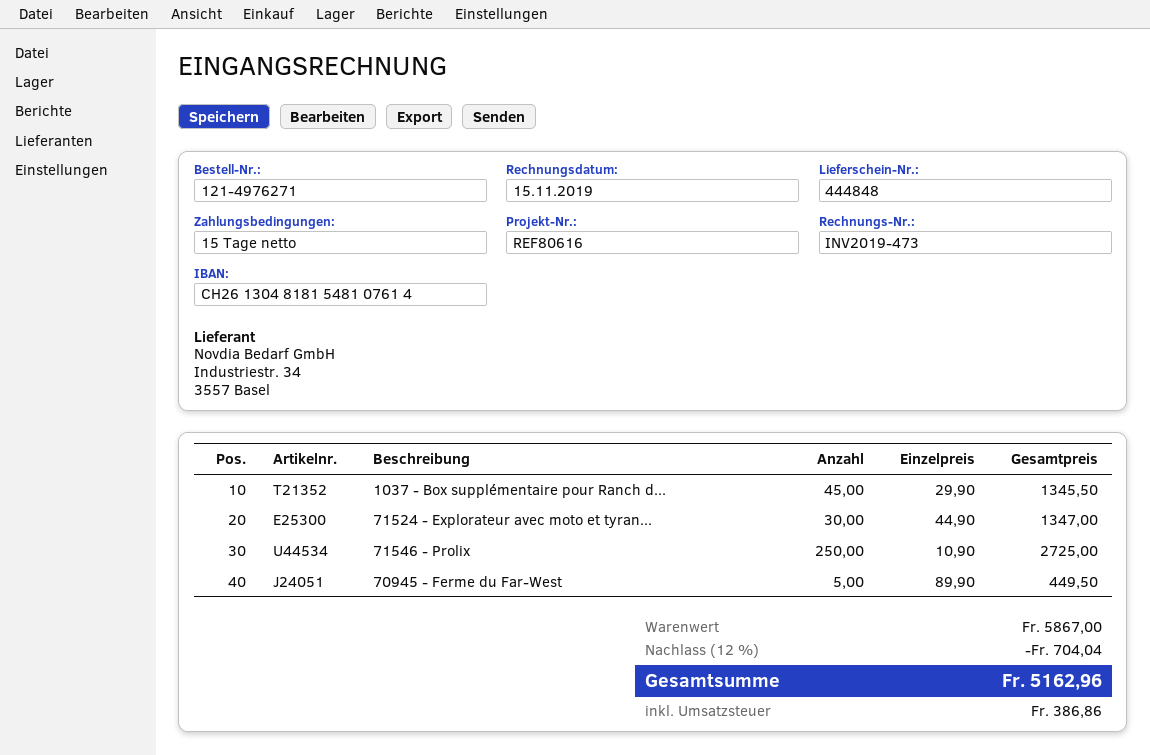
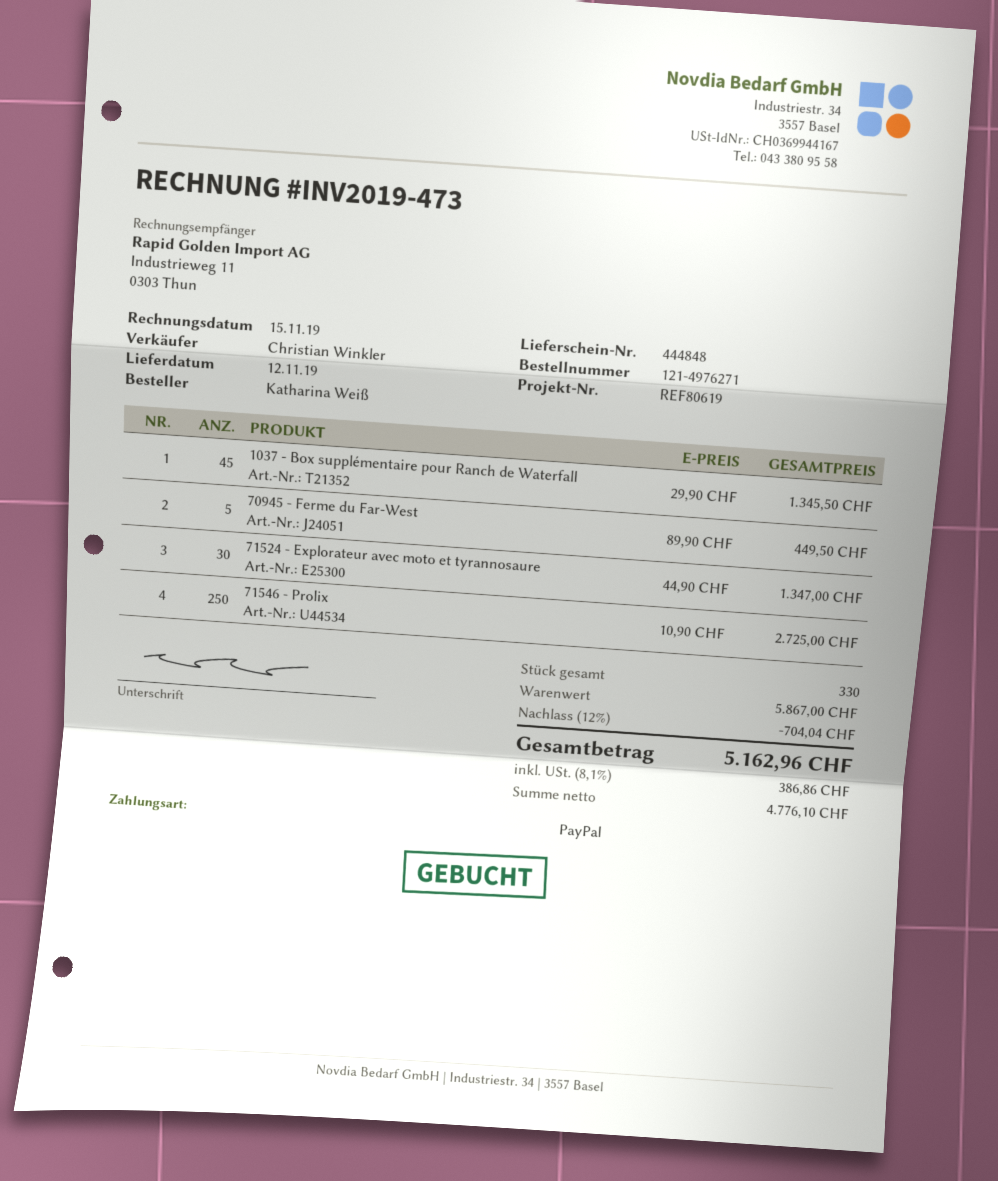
reference: REF80616 -> REF80619

